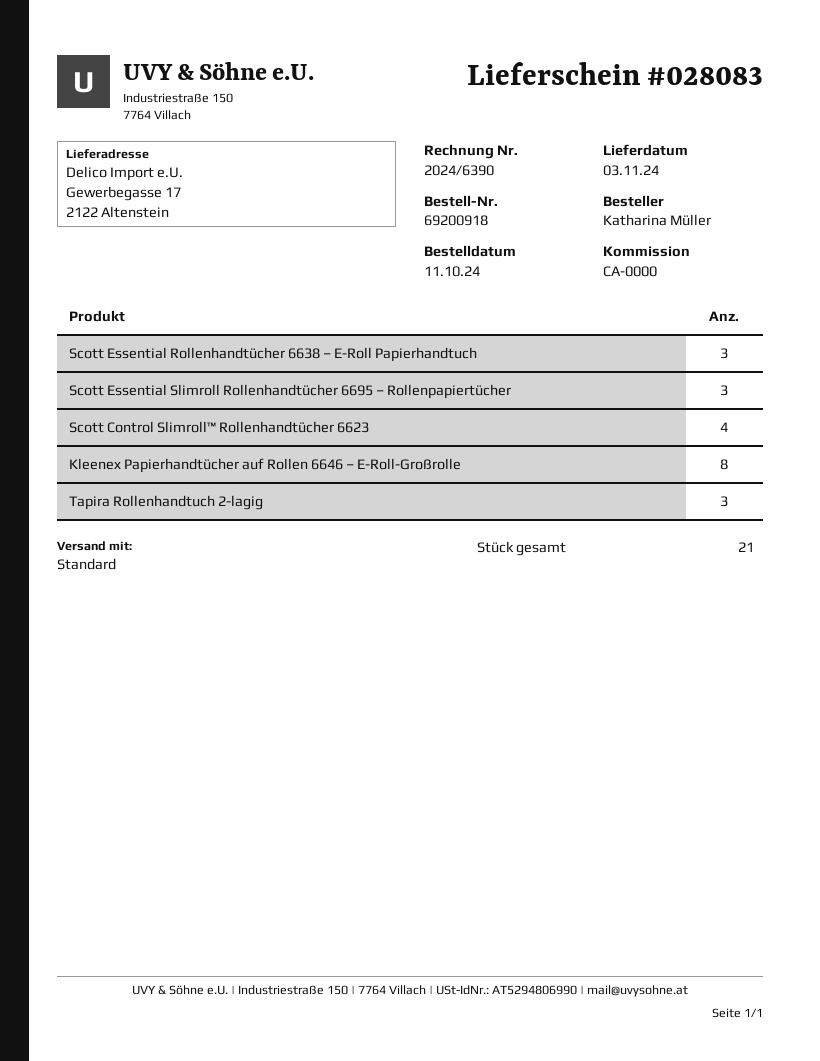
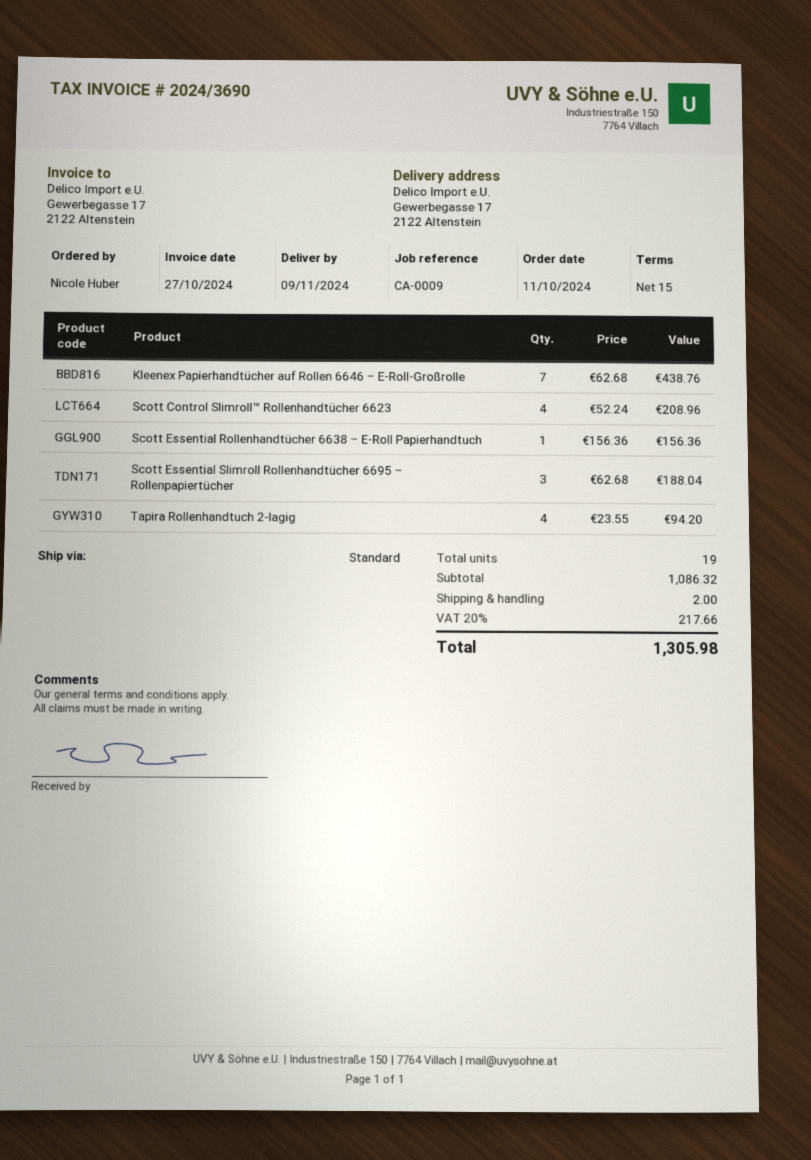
delivery date: 2024-11-03 -> 2024-11-09
invoice number: 2024/6390 -> 2024/3690
reference: CA-0000 -> CA-0009
ordered by: Katharina Müller -> Nicole Huber
Scott Essential Rollenhandtücher 6638 – E-Roll Papierhandtuch: 3 -> 1
Kleenex Papierhandtücher auf Rollen 6646 – E-Roll-Großrolle: 8 -> 7
Tapira Rollenhandtuch 2-lagig: 3 -> 4
total quantity: 21 -> 19

